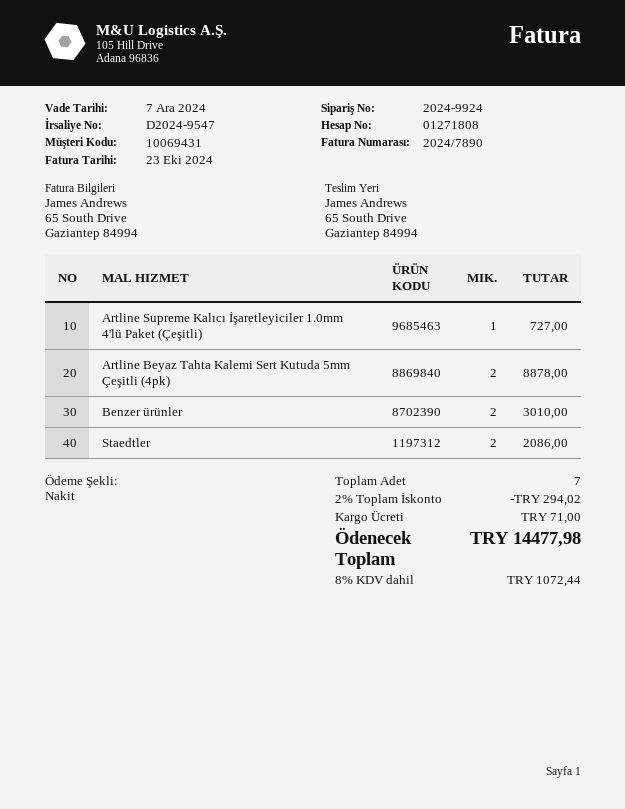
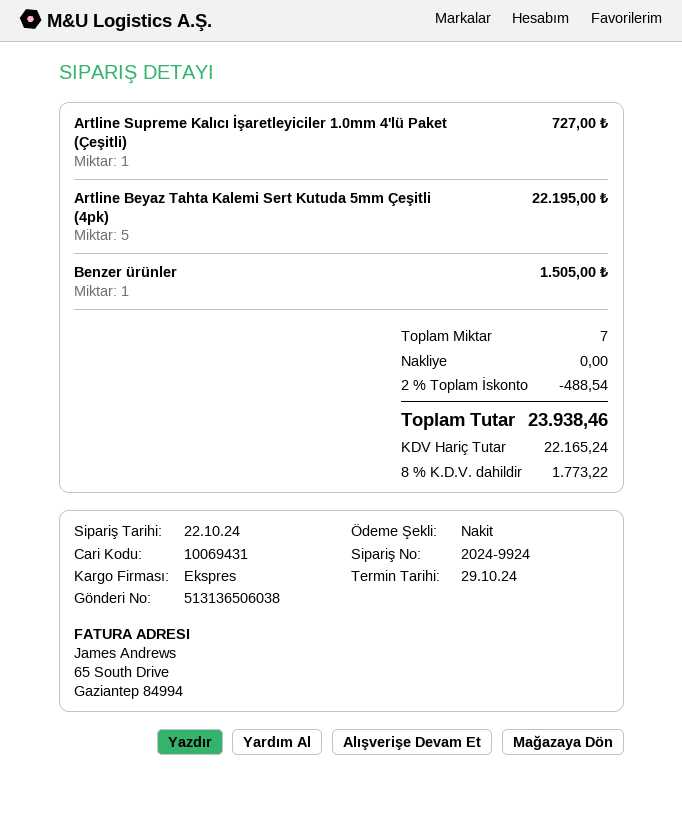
Artline Beyaz Tahta Kalemi Sert Kutuda 5mm Çeşitli (4pk): 2 for 8878.00 -> 5 for 22195.00
Benzer ürünler: 2 for 3010.00 -> 1 for 1505.00
Staedtler: 2 for 2086.00 -> none
discount: 2% = 294.02 -> 2% = 488.54
shipping: 71.00 -> 0.00
tax: 8% = 1072.44 -> 8% = 1773.22
total: 14477.98 -> 23938.46

